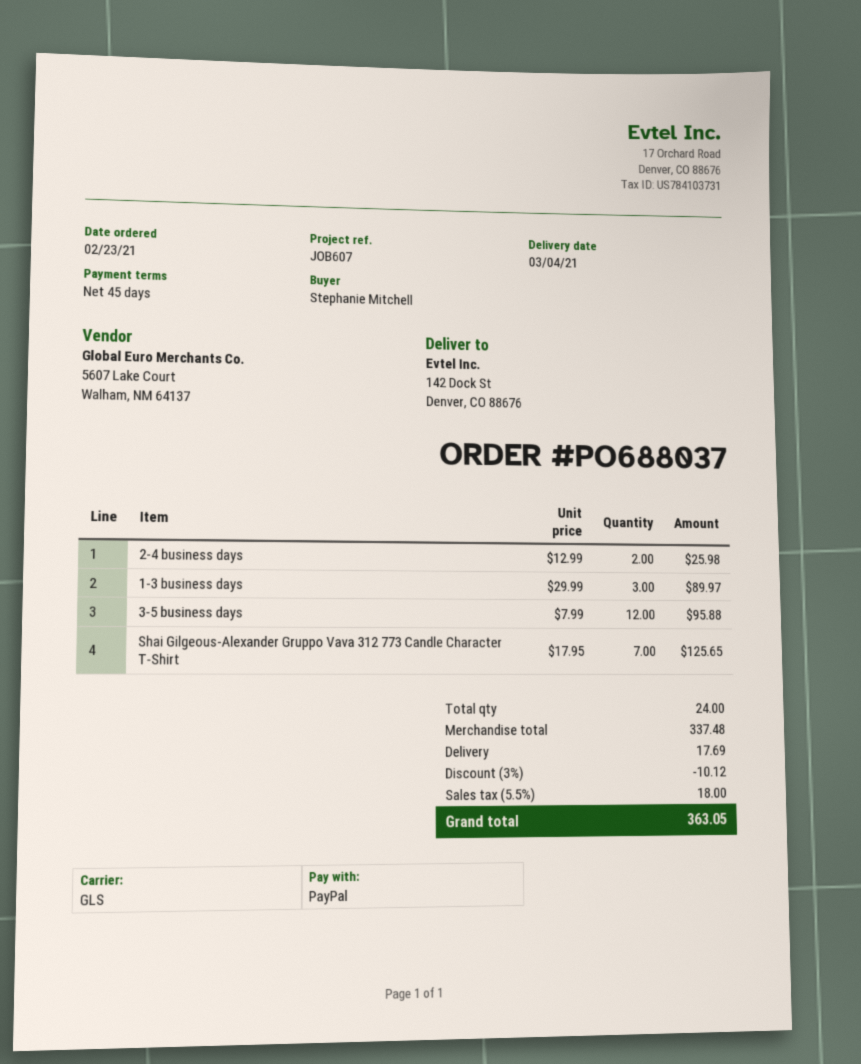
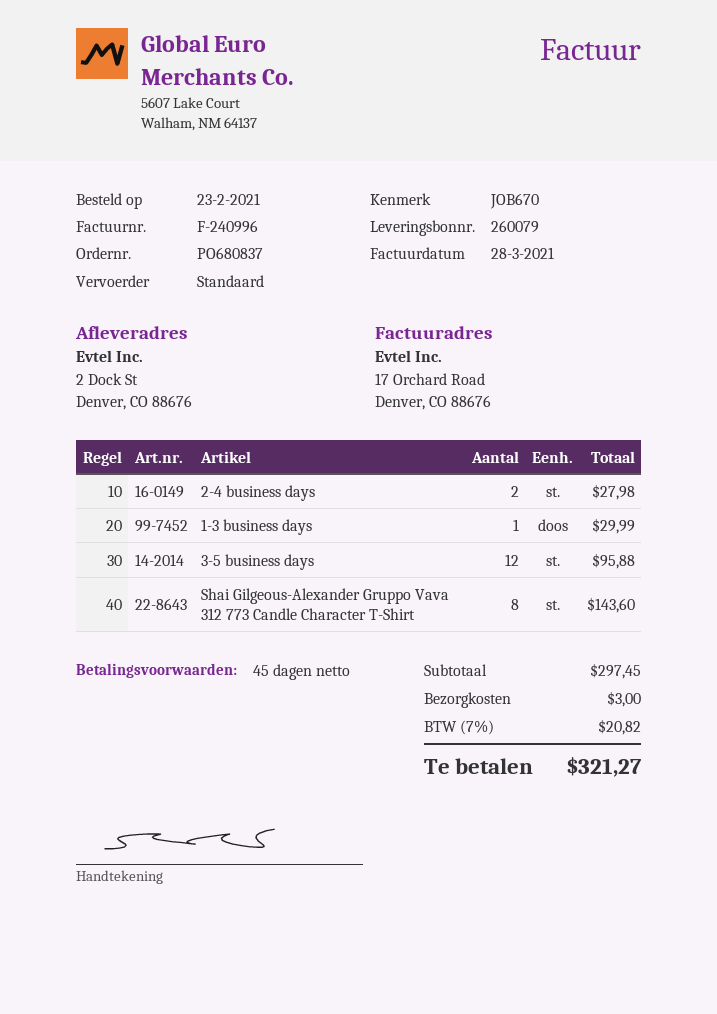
order number: PO688037 -> PO680837
reference: JOB607 -> JOB670
shipping method: GLS -> standard
ship to: 142 Dock St, Denver, CO 88676 -> 2 Dock St, Denver, CO 88676
2-4 business days: 2 for 25.98 -> 2 for 27.98
1-3 business days: 3 for 89.97 -> 1 for 29.99
Shai Gilgeous-Alexander Gruppo Vava 312 773 Candle Character T-Shirt: 7 for 125.65 -> 8 for 143.60
subtotal: 337.48 -> 297.45
discount: 3% = 10.12 -> none
shipping: 17.69 -> 3.00
tax: 5.5% = 18.00 -> 7% = 20.82
total: 363.05 -> 321.27

